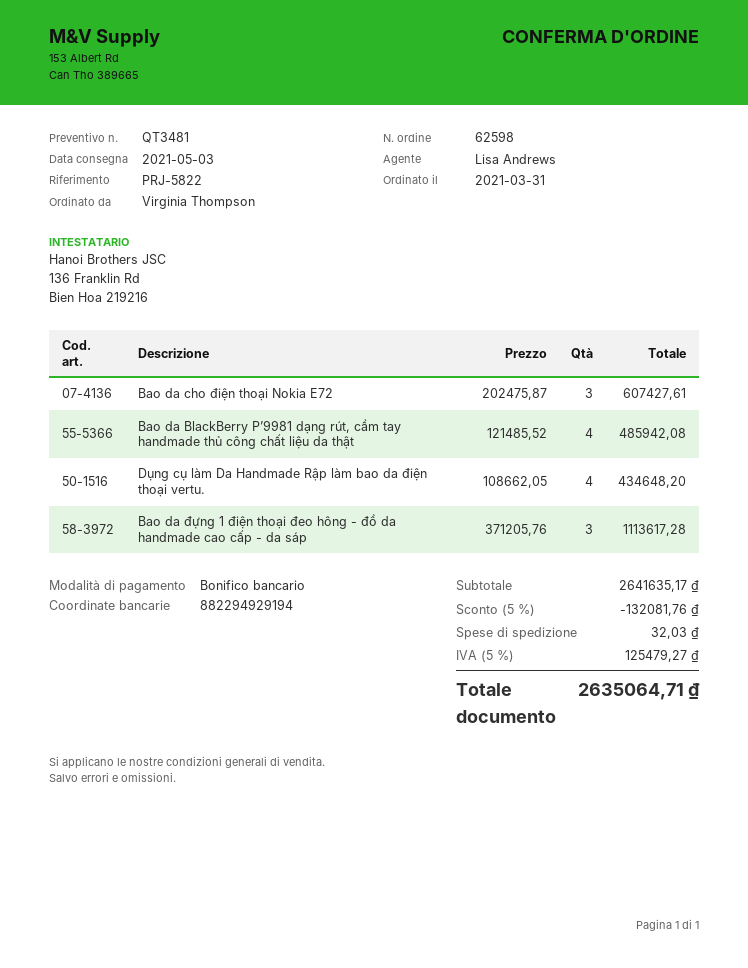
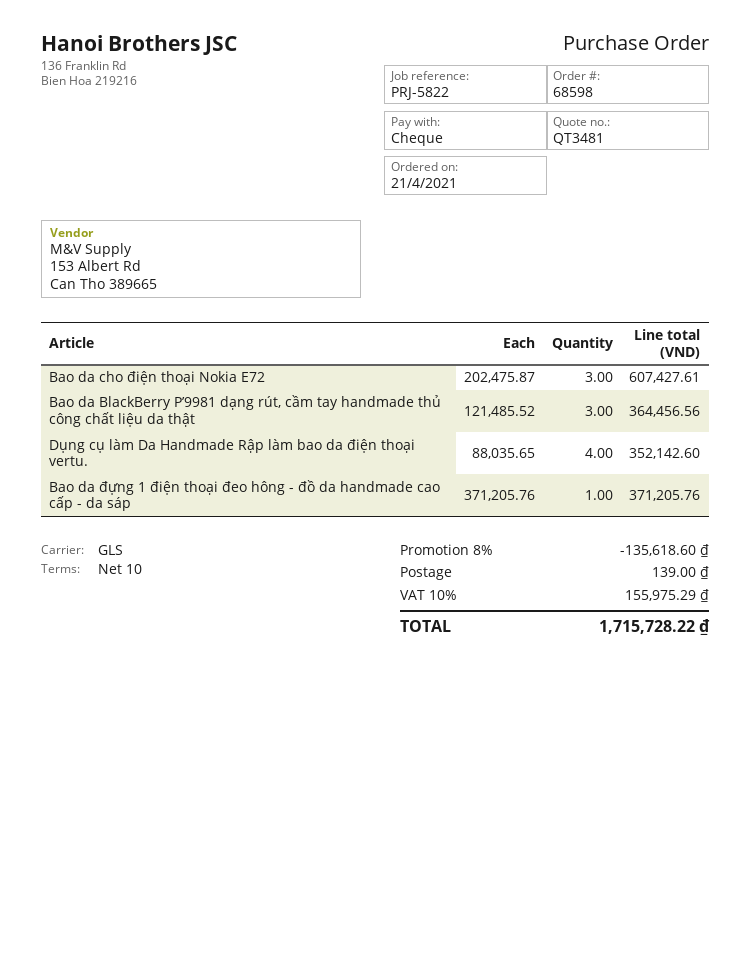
order number: 62598 -> 68598
order date: 2021-03-31 -> 2021-04-21
payment method: bank transfer -> cheque
Bao da BlackBerry P’9981 dạng rút, cầm tay handmade thủ công chất liệu da thật: 4 x 121485.52 = 485942.08 -> 3 x 121485.52 = 364456.56
Dụng cụ làm Da Handmade Rập làm bao da điện thoại vertu.: 4 x 108662.05 = 434648.20 -> 4 x 88035.65 = 352142.60
Bao da đựng 1 điện thoại đeo hông - đồ da handmade cao cấp - da sáp: 3 x 371205.76 = 1113617.28 -> 1 x 371205.76 = 371205.76
discount: 5% = 132081.76 -> 8% = 135618.60
shipping: 32.03 -> 139.00
tax: 5% = 125479.27 -> 10% = 155975.29
total: 2635064.71 -> 1715728.22

